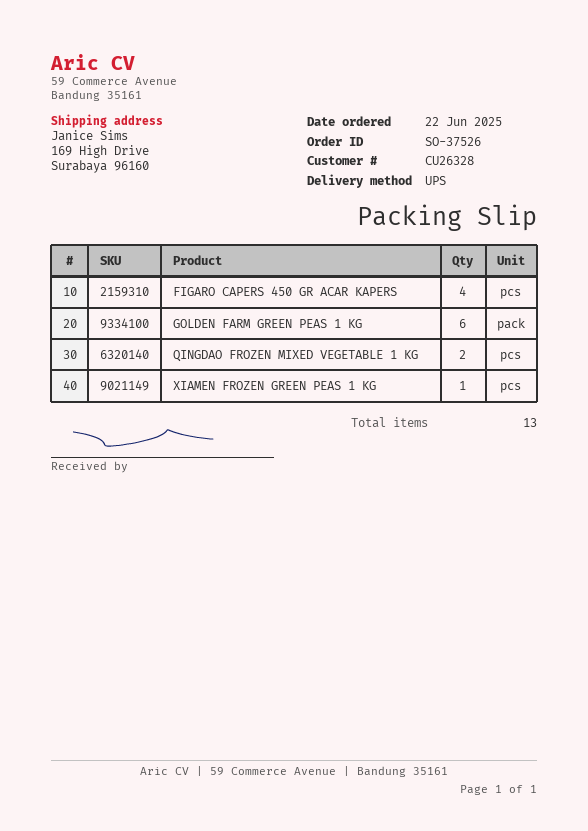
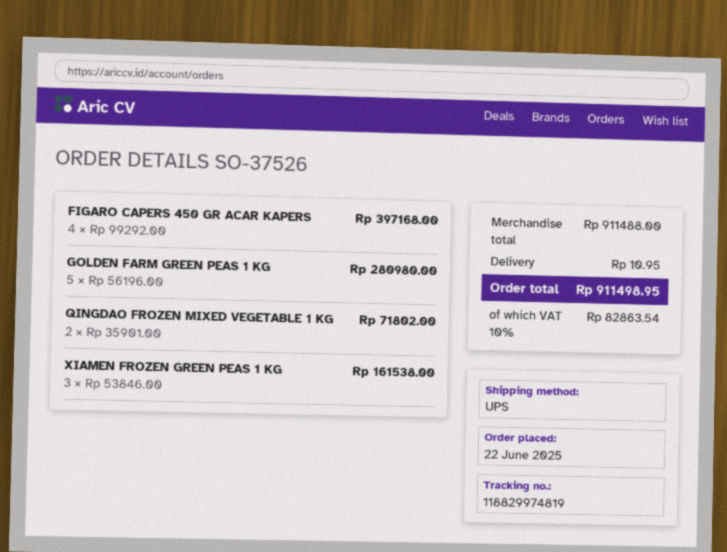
GOLDEN FARM GREEN PEAS 1 KG: 6 -> 5
XIAMEN FROZEN GREEN PEAS 1 KG: 1 -> 3

